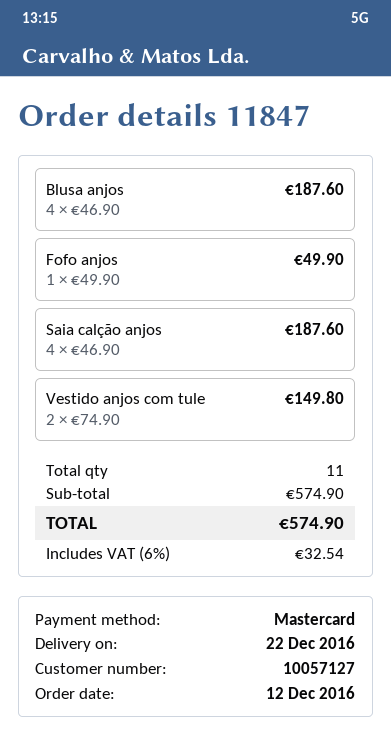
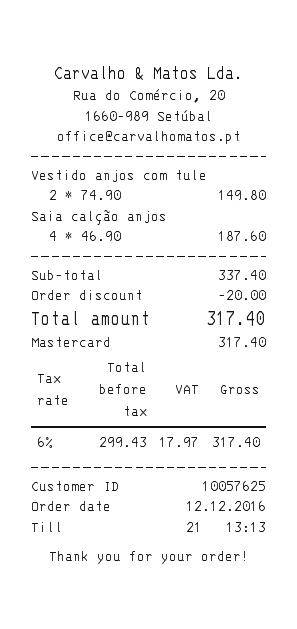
customer number: 10057127 -> 10057625
Blusa anjos: 4 x 46.90 = 187.60 -> none
Fofo anjos: 1 x 49.90 = 49.90 -> none
subtotal: 574.90 -> 337.40
discount: none -> 20.00
tax: 6% = 32.54 -> 6% = 17.97
total: 574.90 -> 317.40

